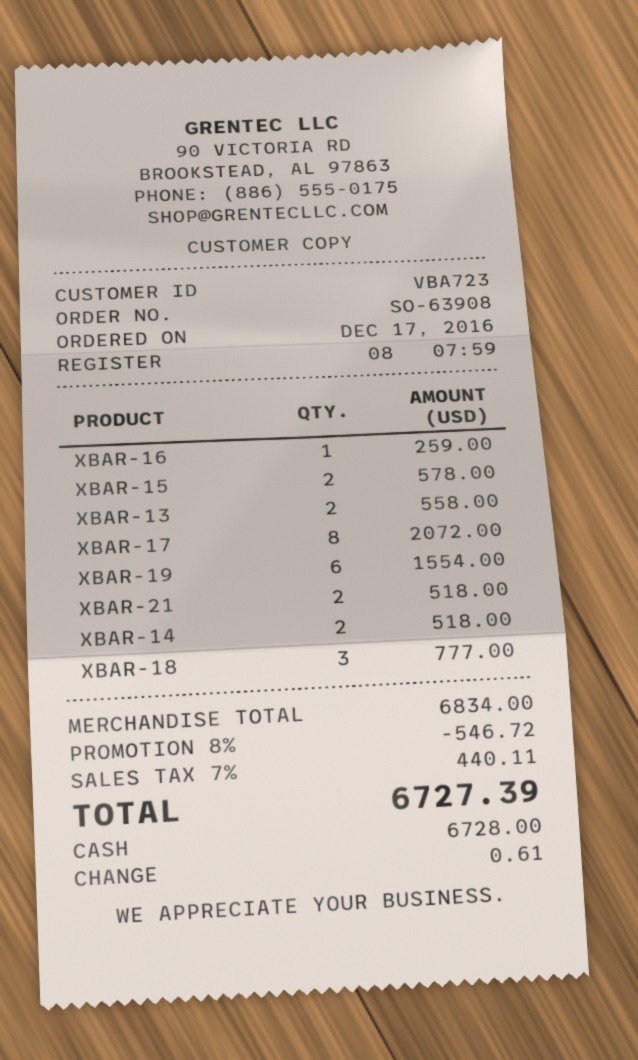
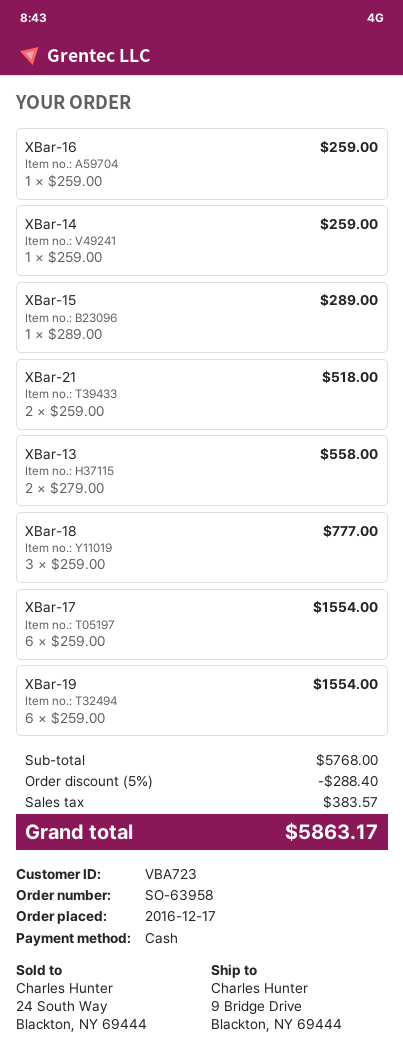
order number: SO-63908 -> SO-63958
XBAR-15: 2 for 578.00 -> 1 for 289.00
XBAR-17: 8 for 2072.00 -> 6 for 1554.00
XBAR-14: 2 for 518.00 -> 1 for 259.00
subtotal: 6834.00 -> 5768.00
discount: 8% = 546.72 -> 5% = 288.40
tax: 440.11 -> 383.57
total: 6727.39 -> 5863.17

